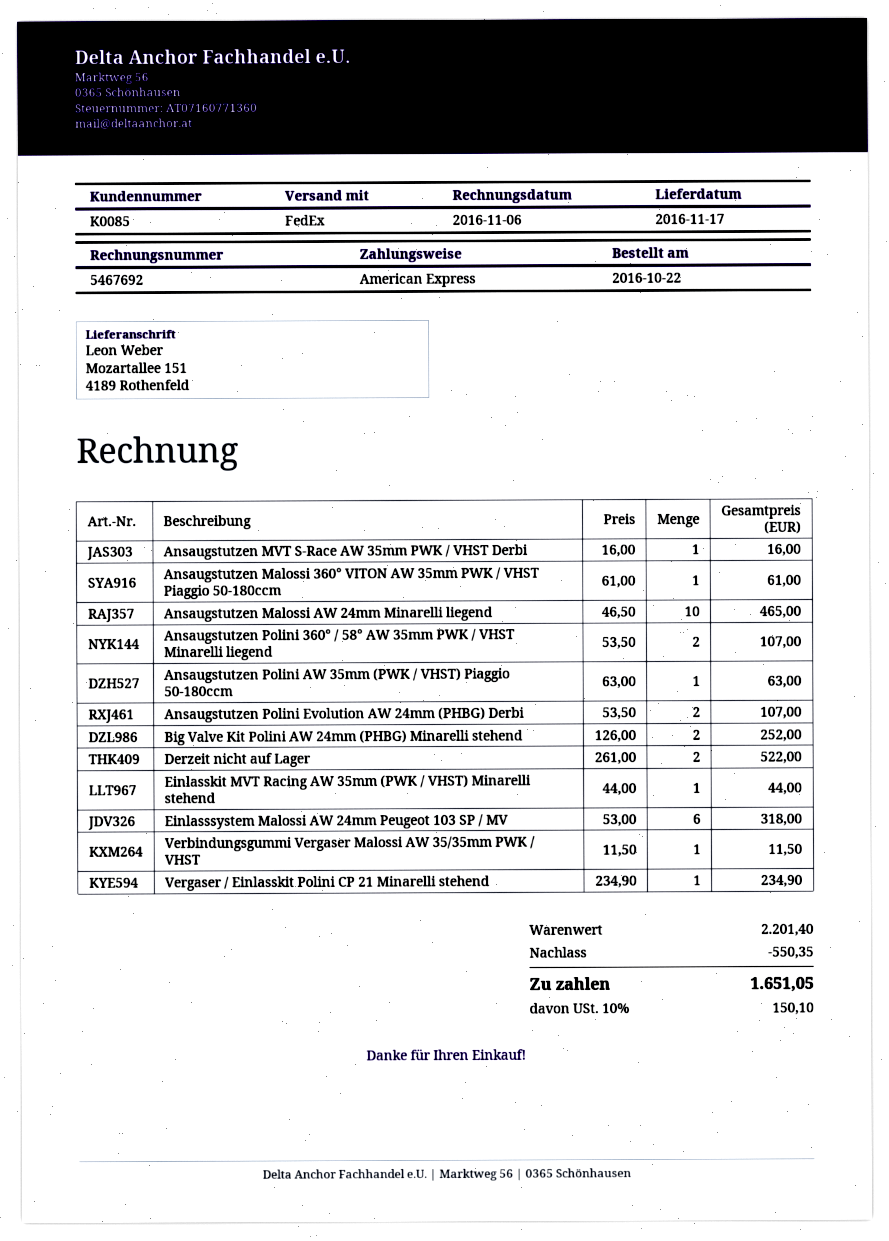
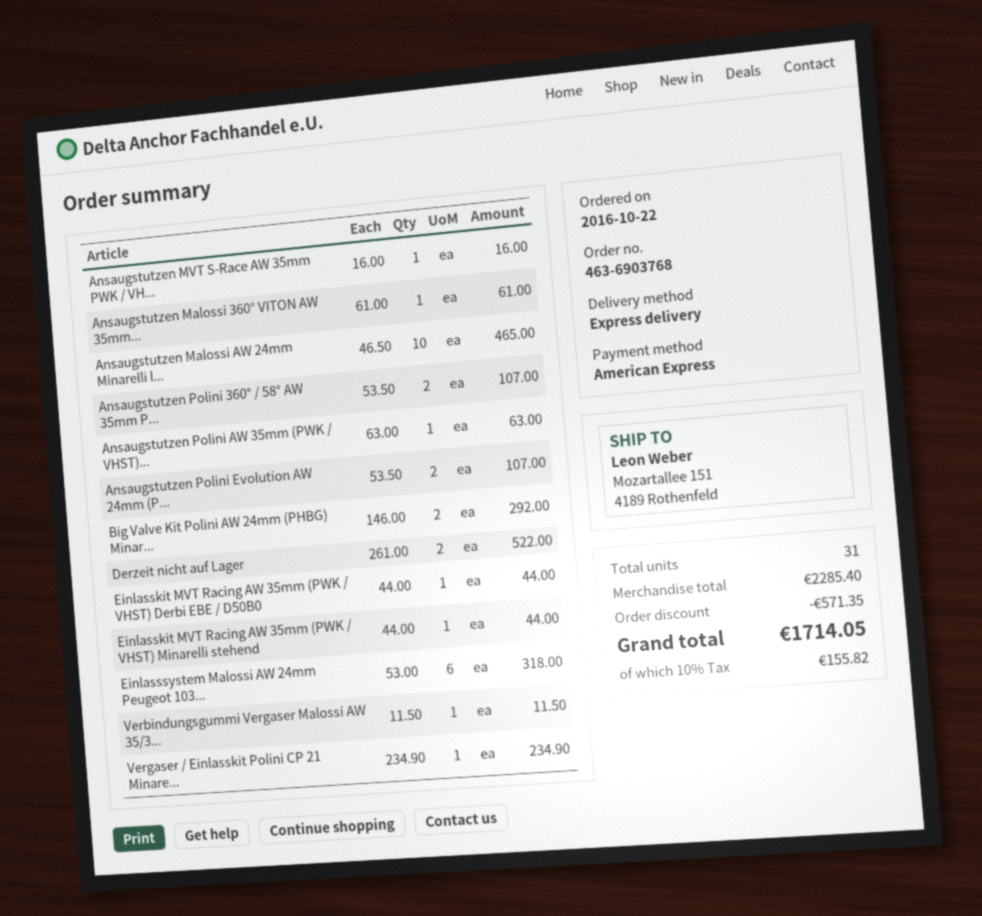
shipping method: FedEx -> express
Big Valve Kit Polini AW 24mm (PHBG) Minarelli stehend: 2 x 126.00 = 252.00 -> 2 x 146.00 = 292.00
Einlasskit MVT Racing AW 35mm (PWK / VHST) Derbi EBE / D50B0: none -> 1 x 44.00 = 44.00
subtotal: 2201.40 -> 2285.40
discount: 550.35 -> 571.35
tax: 10% = 150.10 -> 10% = 155.82
total: 1651.05 -> 1714.05

